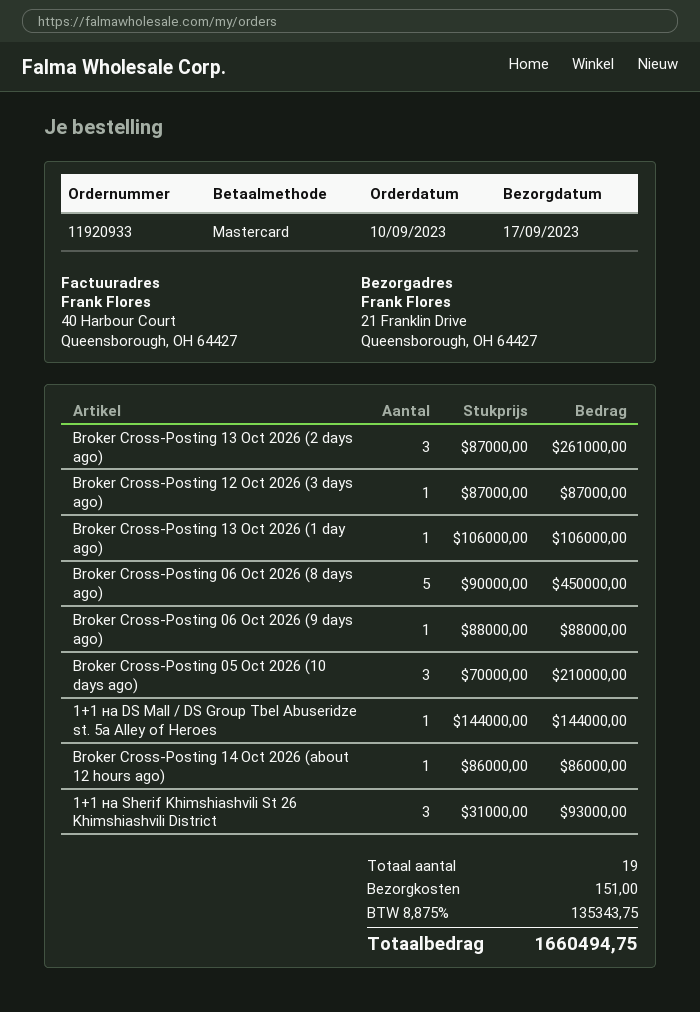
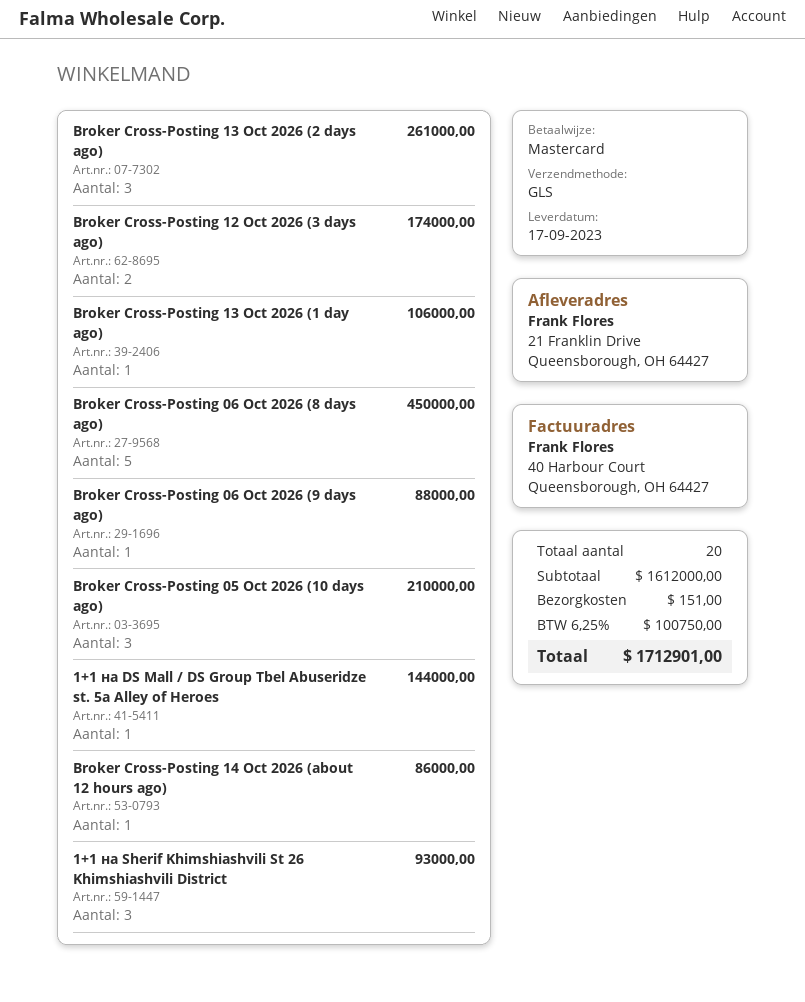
Broker Cross-Posting 12 Oct 2026 (3 days ago): 1 for 87000.00 -> 2 for 174000.00
total quantity: 19 -> 20
tax: 8.875% = 135343.75 -> 6.25% = 100750.00
total: 1660494.75 -> 1712901.00

